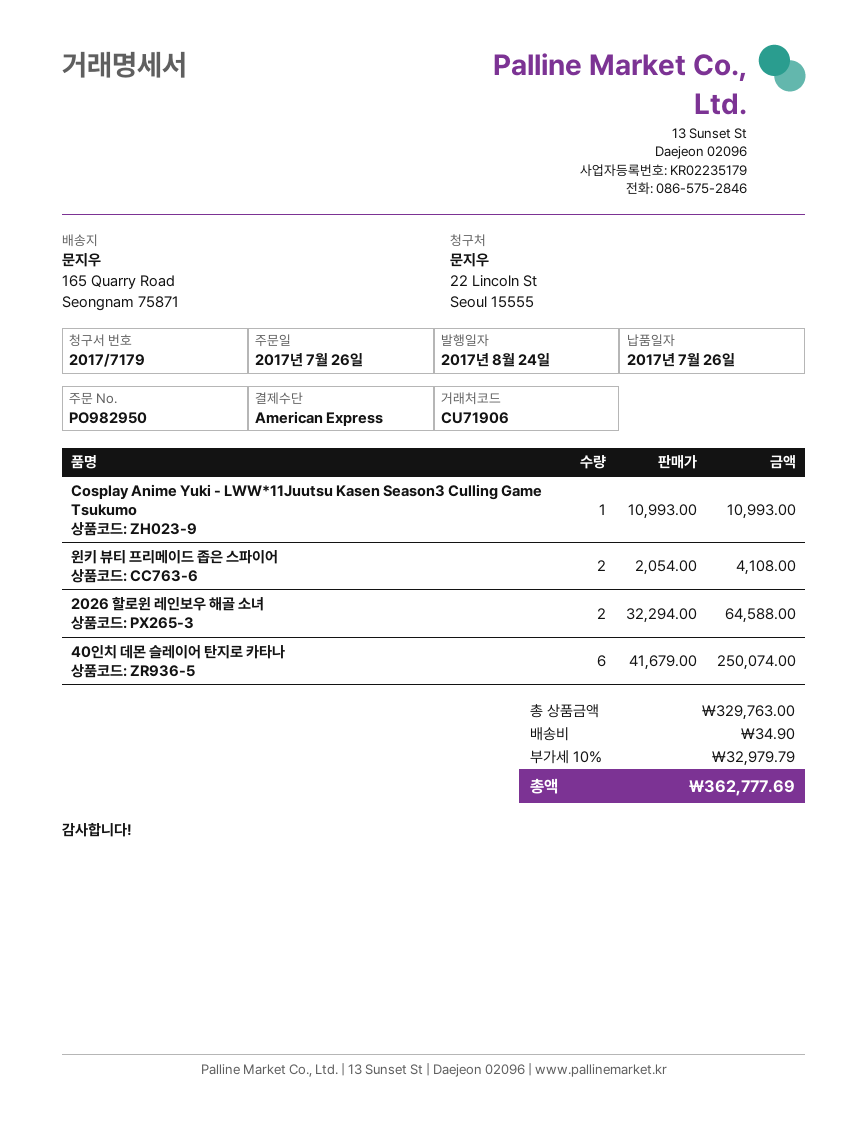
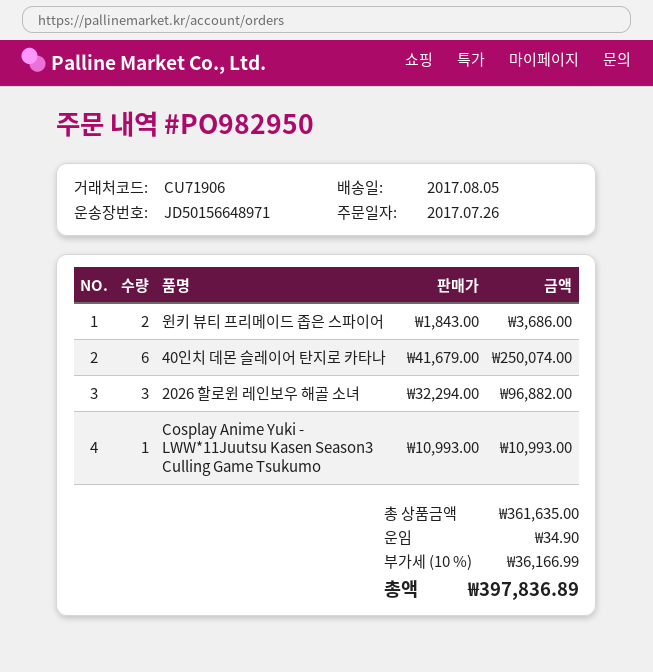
delivery date: 2017-07-26 -> 2017-08-05
윈키 뷰티 프리메이드 좁은 스파이어: 2 x 2054.00 = 4108.00 -> 2 x 1843.00 = 3686.00
2026 할로윈 레인보우 해골 소녀: 2 x 32294.00 = 64588.00 -> 3 x 32294.00 = 96882.00
subtotal: 329763.00 -> 361635.00
tax: 10% = 32979.79 -> 10% = 36166.99
total: 362777.69 -> 397836.89

